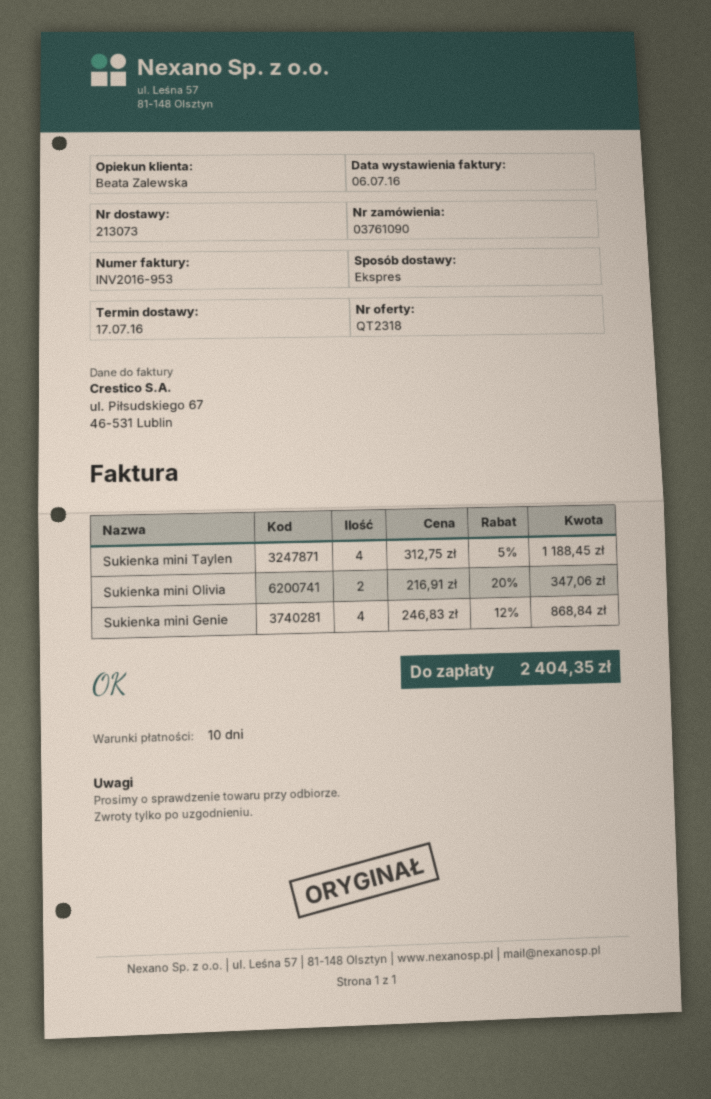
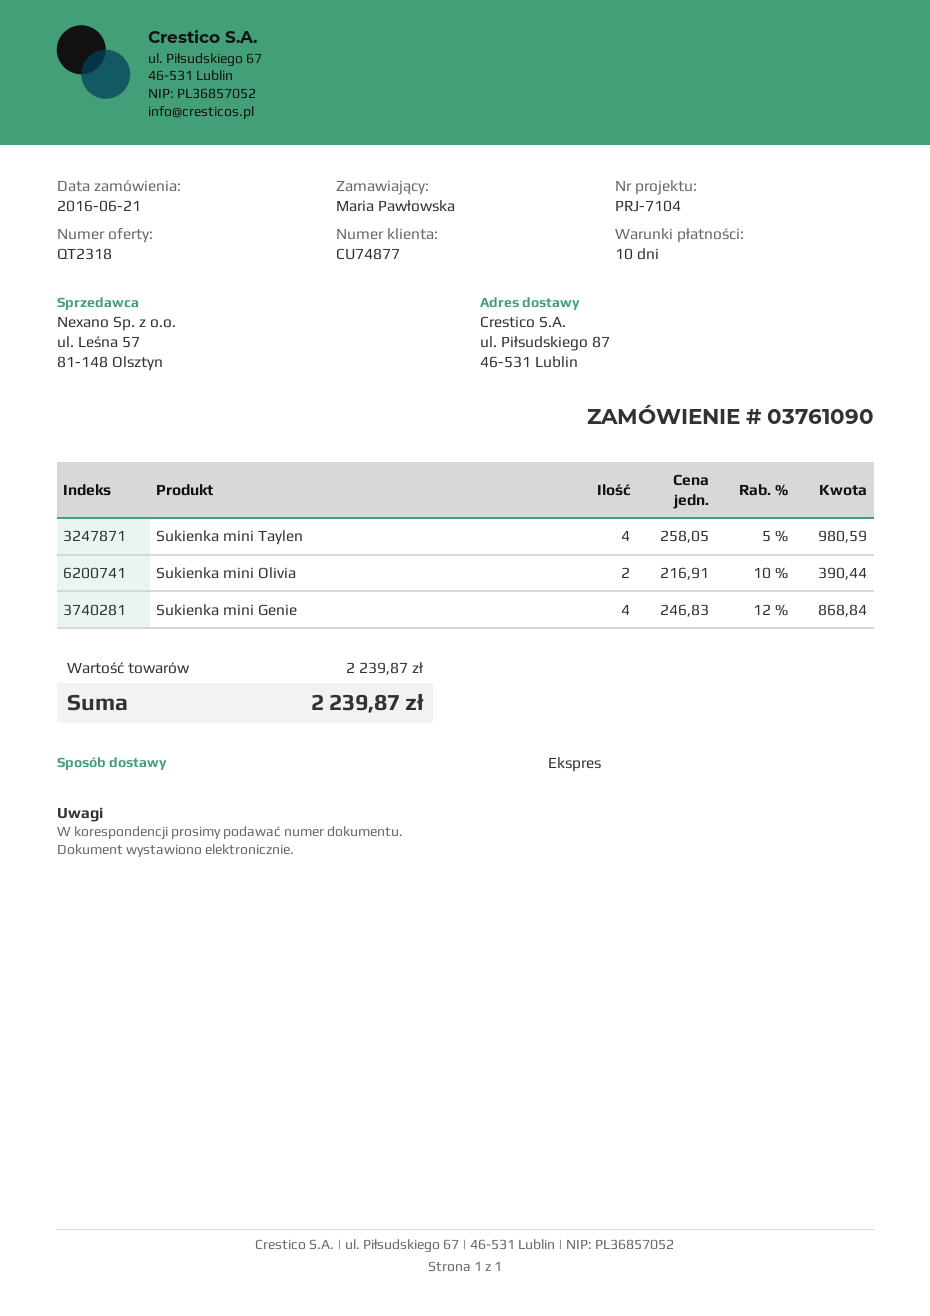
Sukienka mini Taylen: 4 x 312.75 - 5% = 1188.45 -> 4 x 258.05 - 5% = 980.59
Sukienka mini Olivia: 2 x 216.91 - 20% = 347.06 -> 2 x 216.91 - 10% = 390.44
total: 2404.35 -> 2239.87

